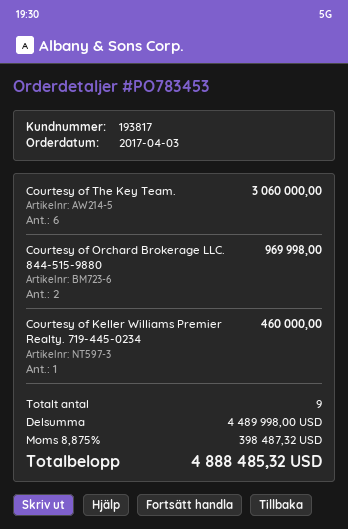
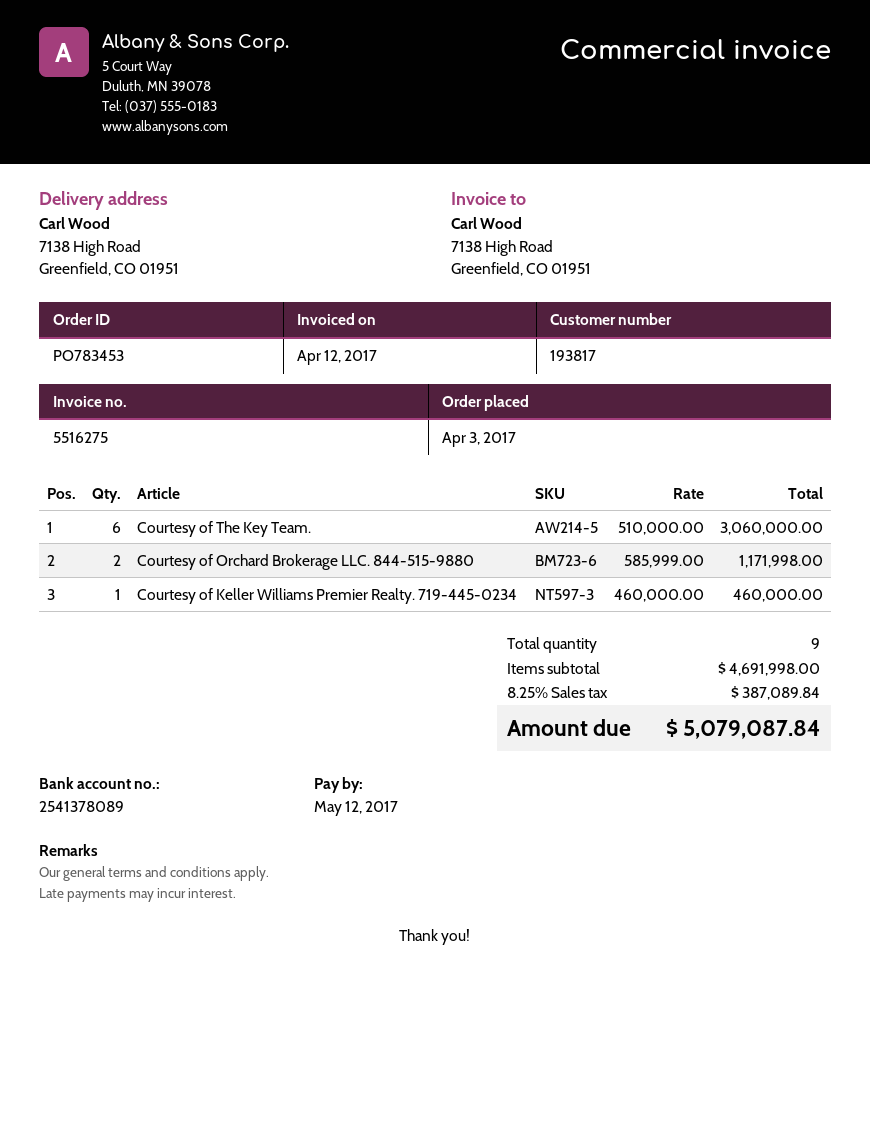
Courtesy of Orchard Brokerage LLC. 844-515-9880: 2 for 969998.00 -> 2 for 1171998.00
subtotal: 4489998.00 -> 4691998.00
tax: 8.875% = 398487.32 -> 8.25% = 387089.84
total: 4888485.32 -> 5079087.84

